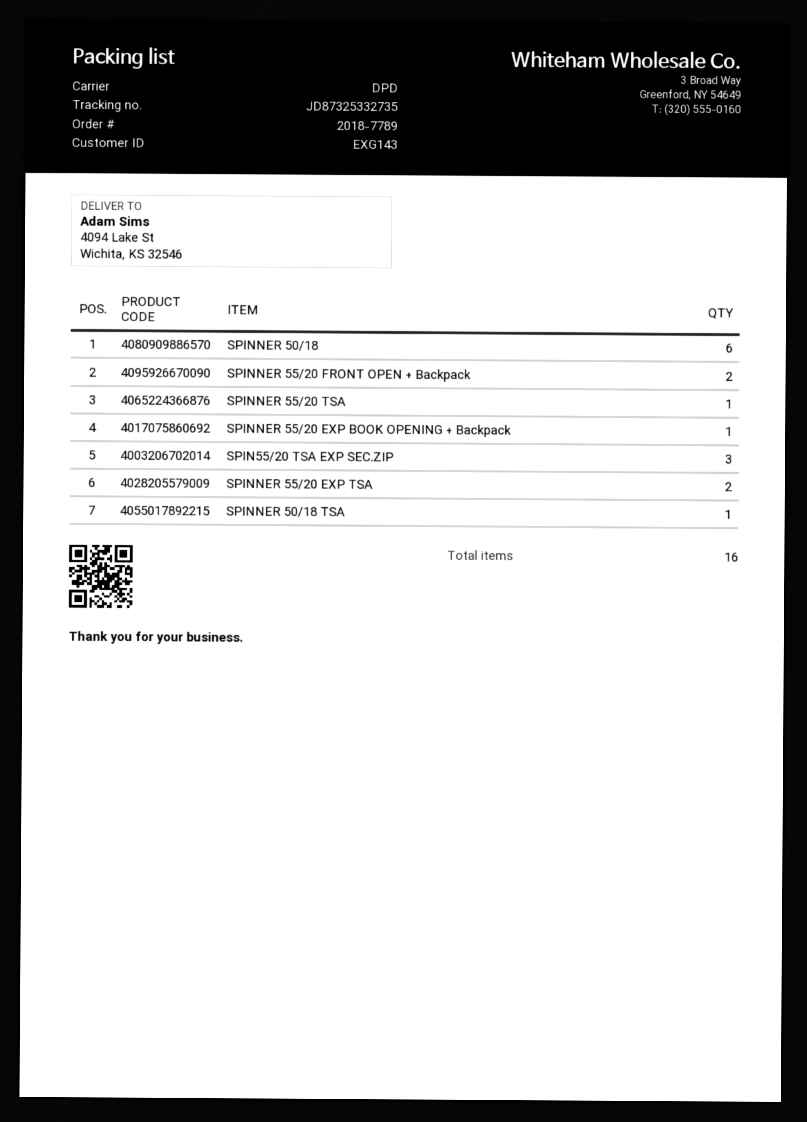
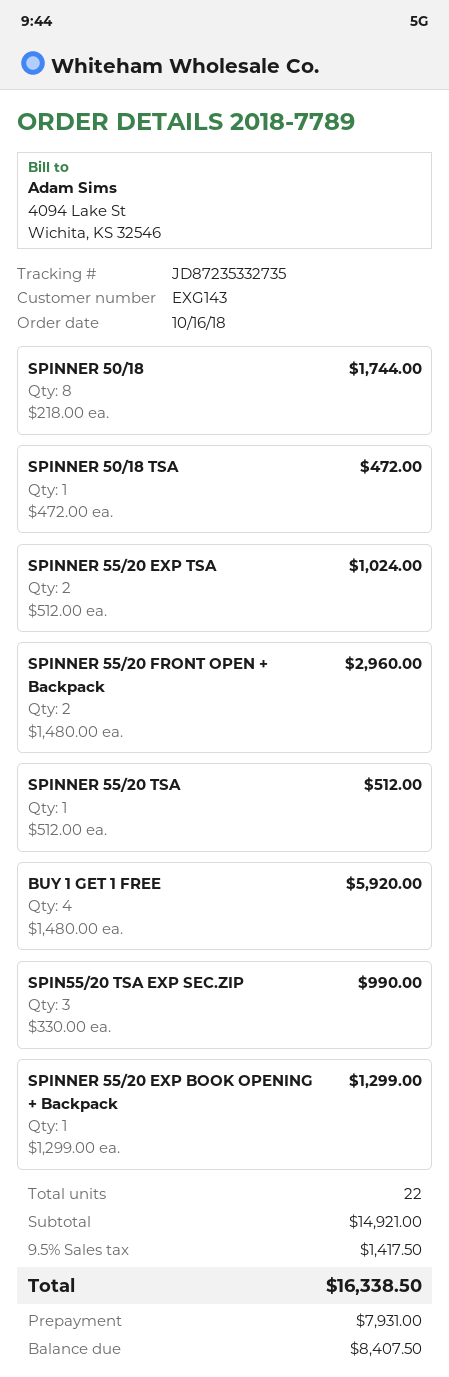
tracking number: JD87325332735 -> JD87235332735
SPINNER 50/18: 6 -> 8
BUY 1 GET 1 FREE: none -> 4
total quantity: 16 -> 22

